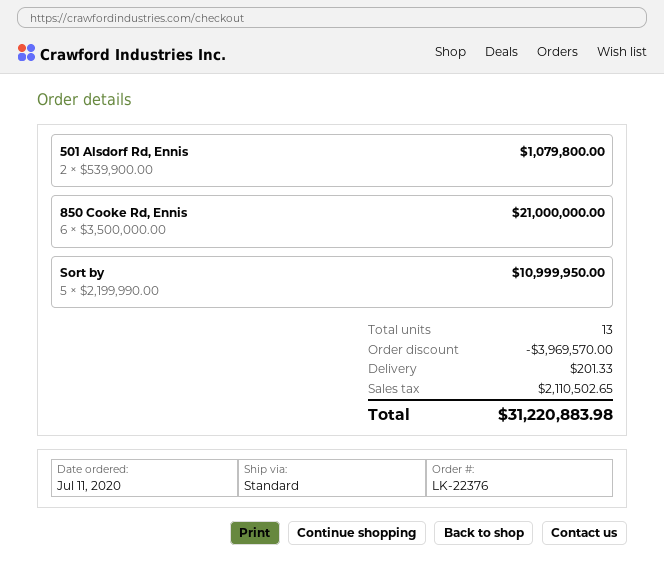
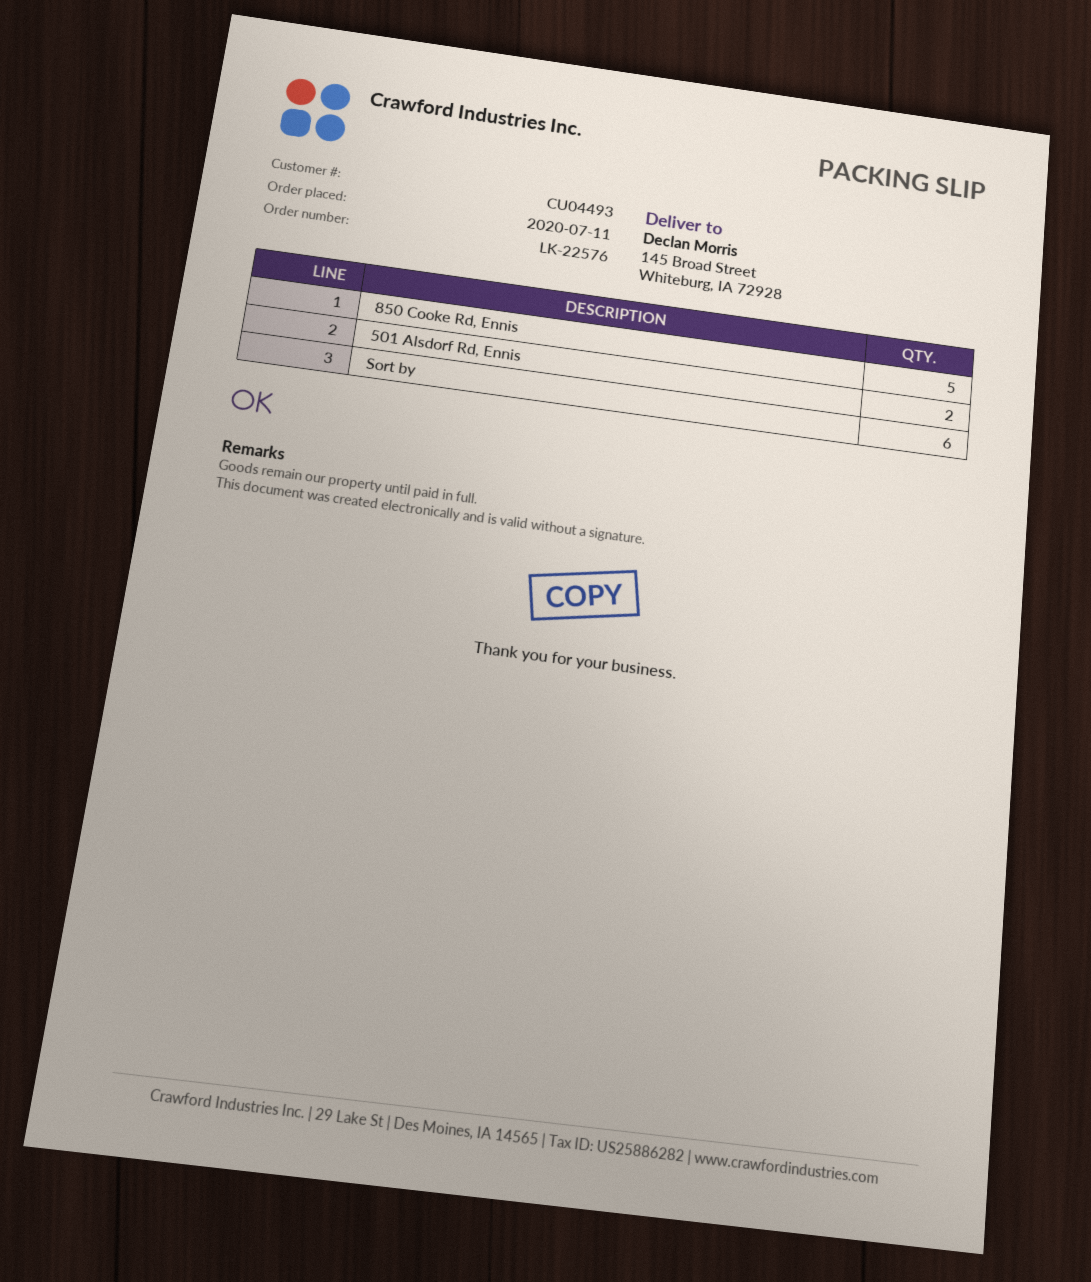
order number: LK-22376 -> LK-22576
850 Cooke Rd, Ennis: 6 -> 5
Sort by: 5 -> 6

